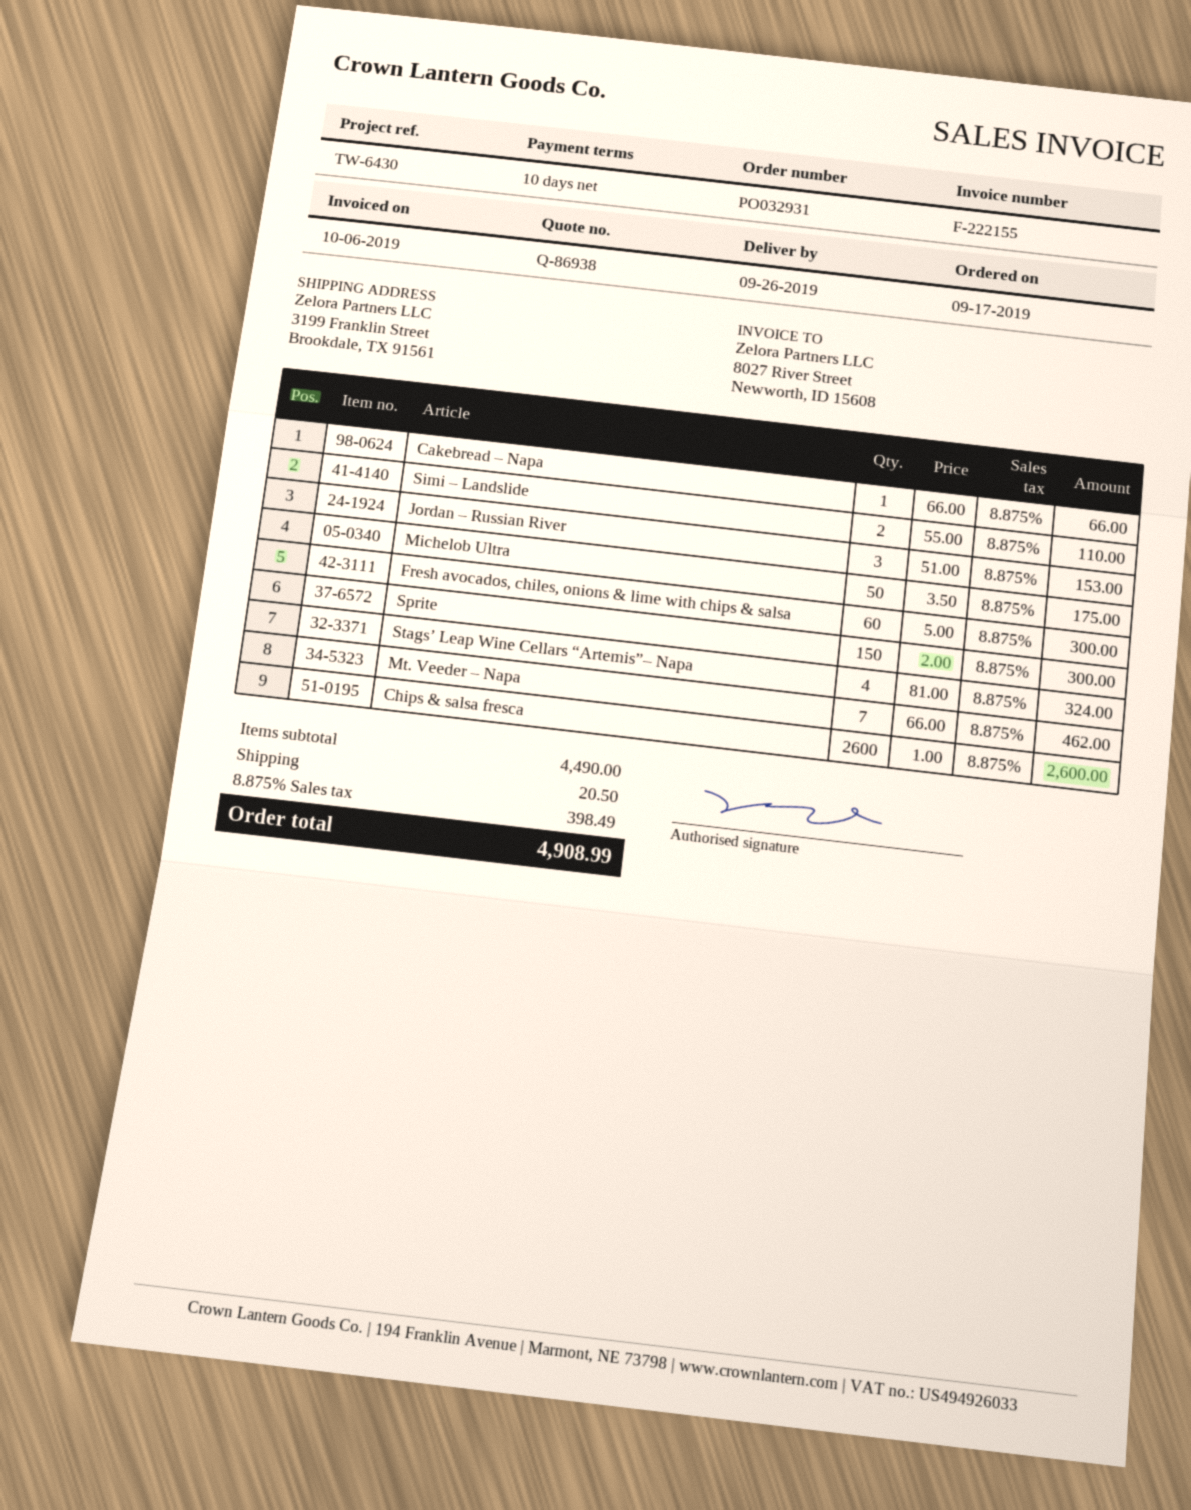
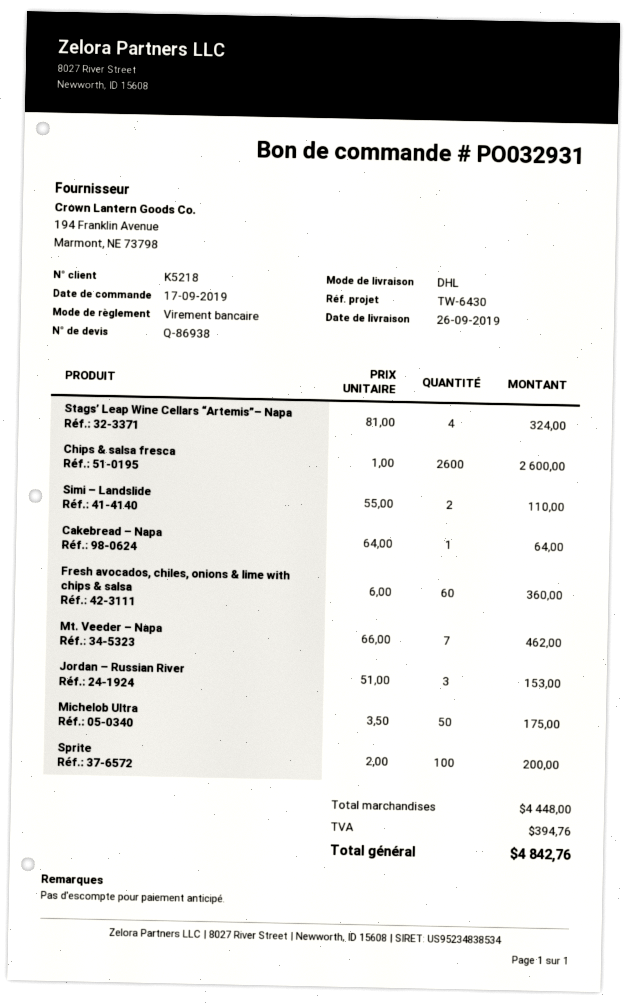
Cakebread – Napa: 1 x 66.00 = 66.00 -> 1 x 64.00 = 64.00
Fresh avocados, chiles, onions & lime with chips & salsa: 60 x 5.00 = 300.00 -> 60 x 6.00 = 360.00
Sprite: 150 x 2.00 = 300.00 -> 100 x 2.00 = 200.00
subtotal: 4490.00 -> 4448.00
shipping: 20.50 -> none
tax: 398.49 -> 394.76
total: 4908.99 -> 4842.76

